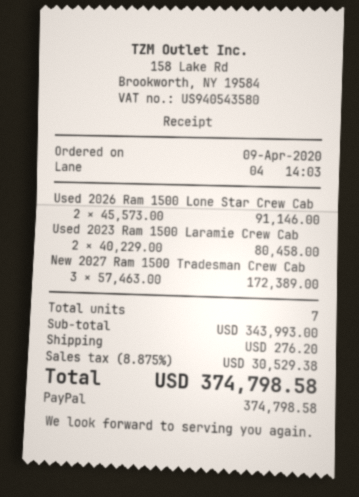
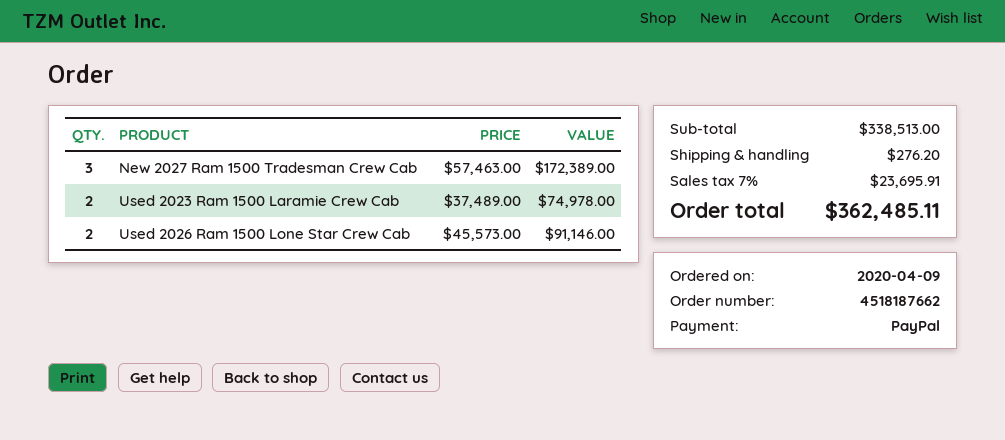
Used 2023 Ram 1500 Laramie Crew Cab: 2 x 40229.00 = 80458.00 -> 2 x 37489.00 = 74978.00
subtotal: 343993.00 -> 338513.00
tax: 8.875% = 30529.38 -> 7% = 23695.91
total: 374798.58 -> 362485.11

